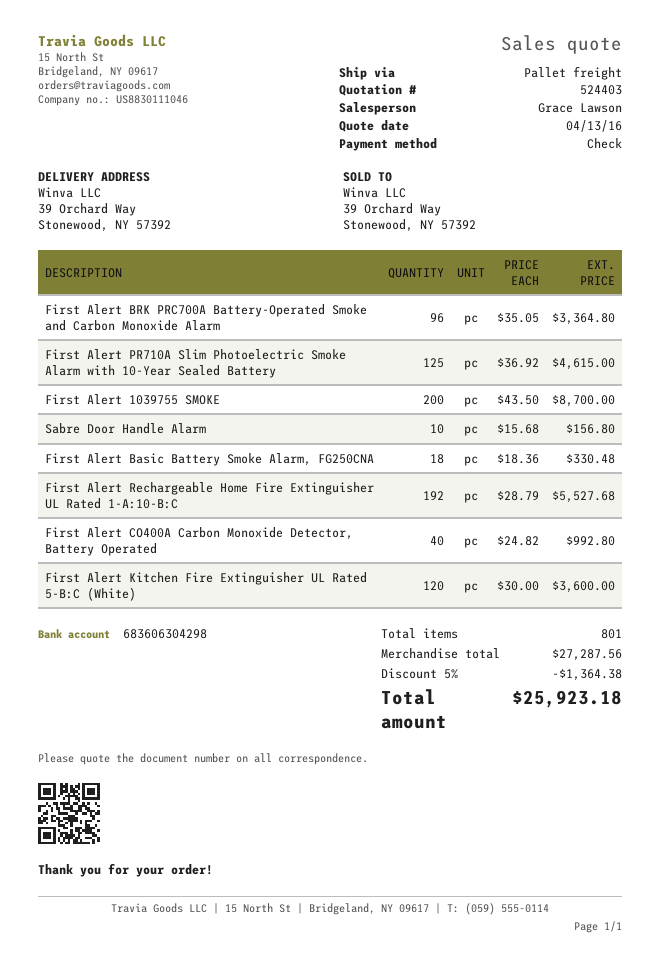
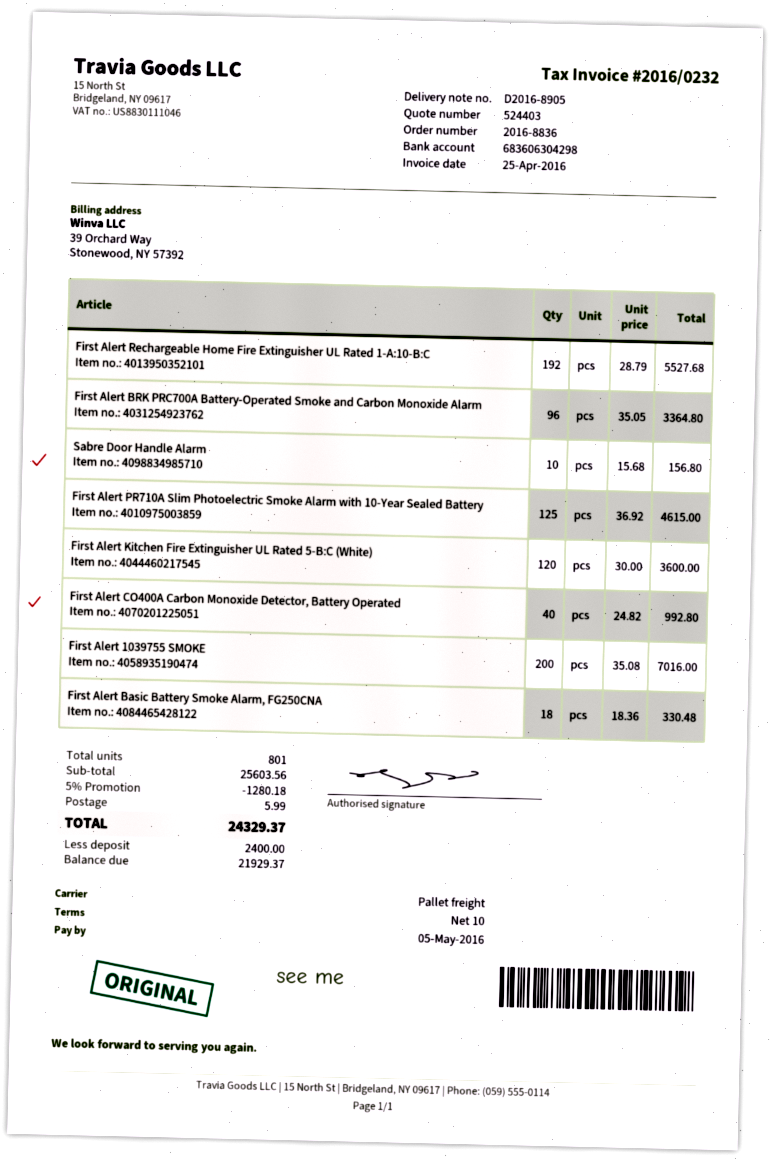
First Alert 1039755 SMOKE: 200 x 43.50 = 8700.00 -> 200 x 35.08 = 7016.00
subtotal: 27287.56 -> 25603.56
discount: 5% = 1364.38 -> 5% = 1280.18
shipping: none -> 5.99
total: 25923.18 -> 24329.37

